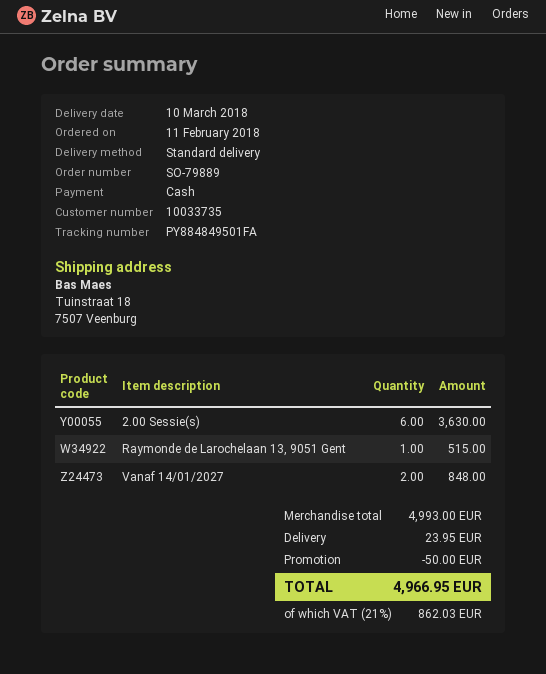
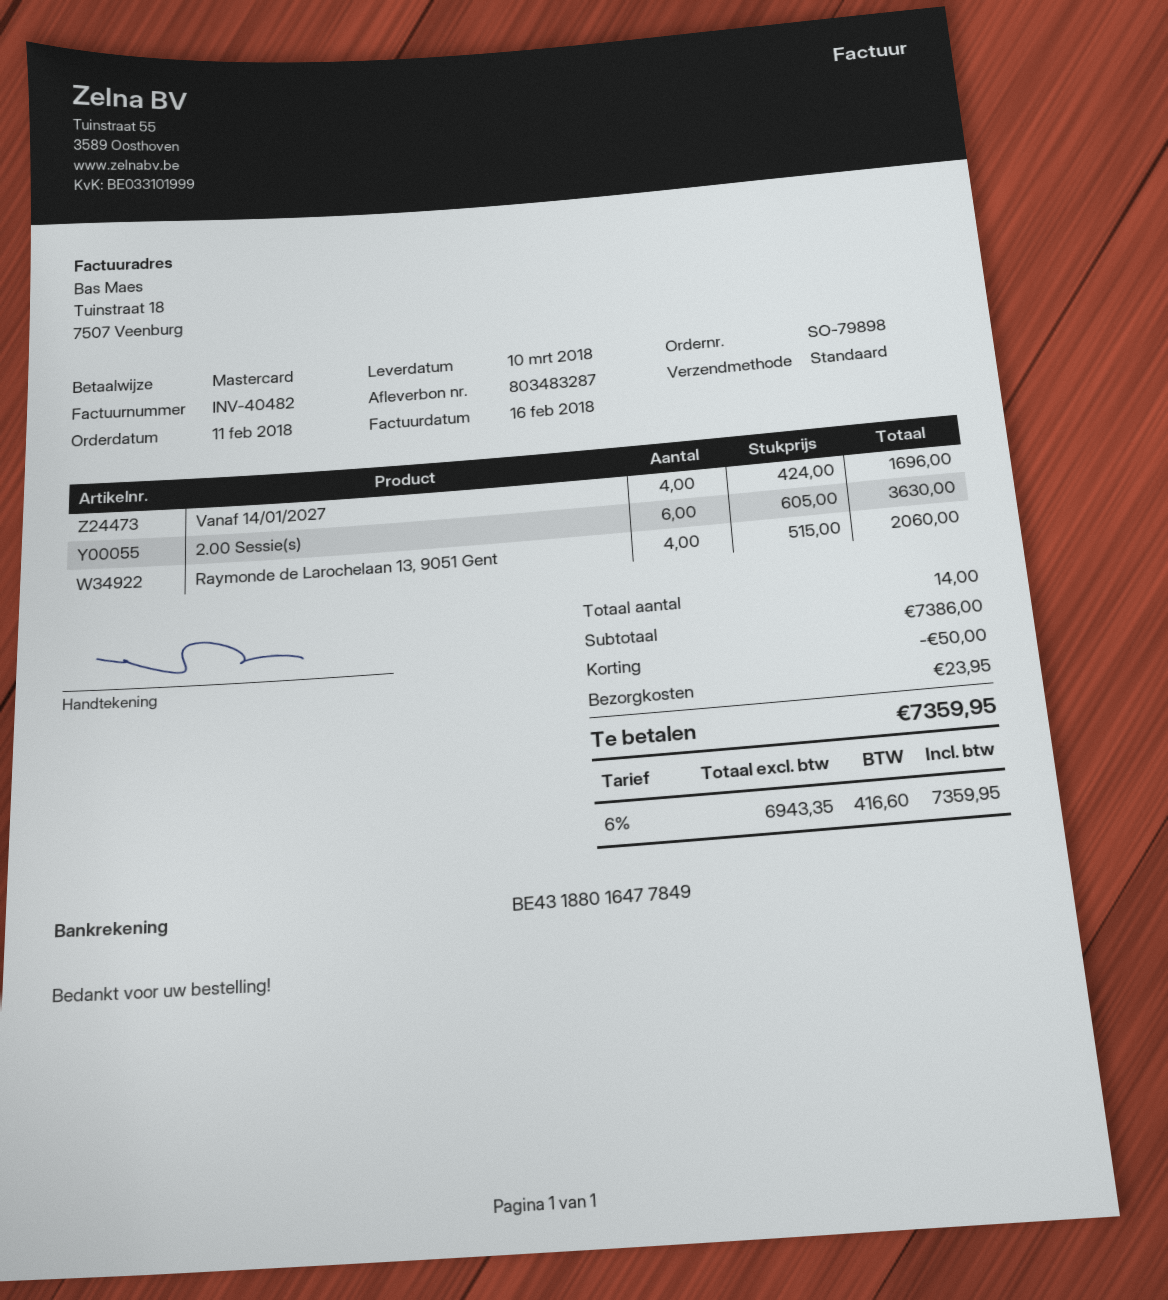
order number: SO-79889 -> SO-79898
payment method: cash -> Mastercard
Raymonde de Larochelaan 13, 9051 Gent: 1 for 515.00 -> 4 for 2060.00
Vanaf 14/01/2027: 2 for 848.00 -> 4 for 1696.00
subtotal: 4993.00 -> 7386.00
tax: 21% = 862.03 -> 6% = 416.60
total: 4966.95 -> 7359.95

